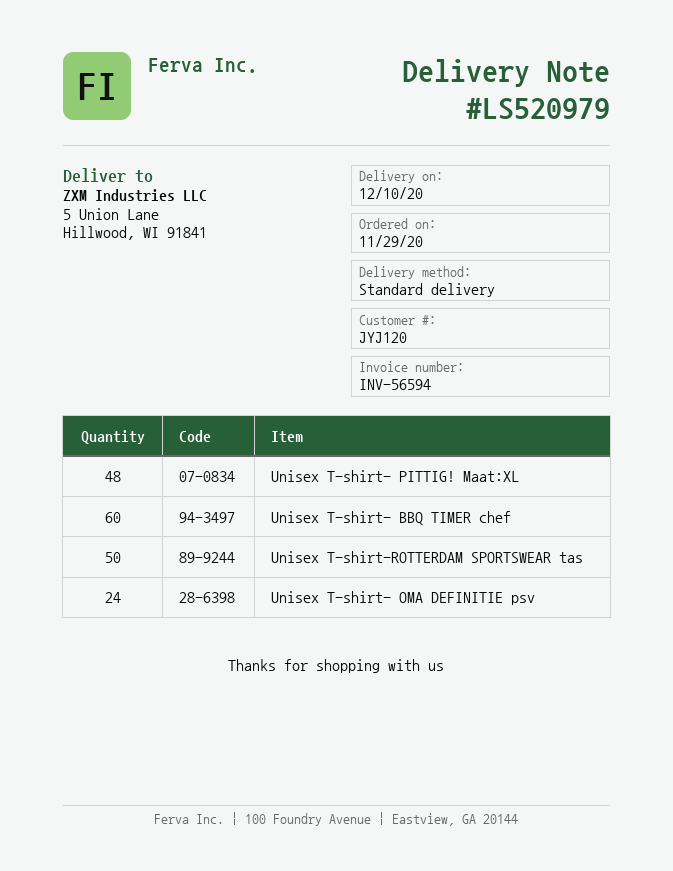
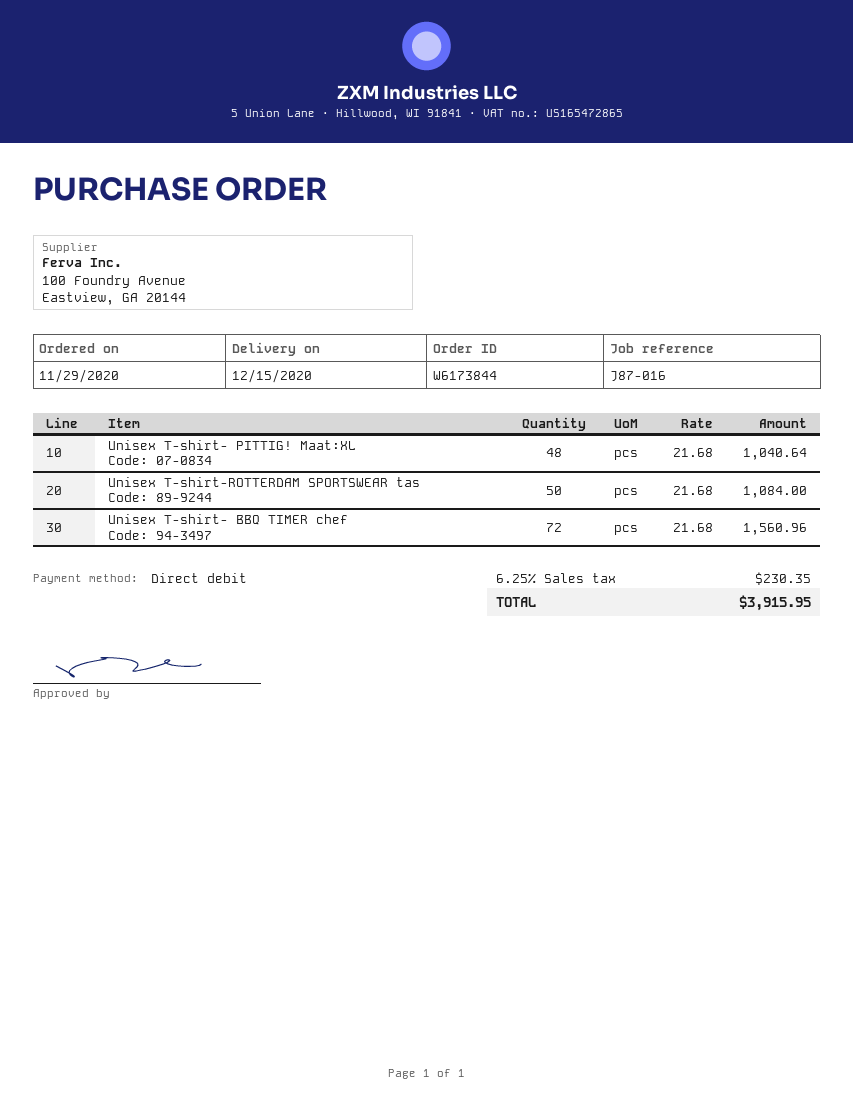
delivery date: 2020-12-10 -> 2020-12-15
Unisex T-shirt- BBQ TIMER chef: 60 -> 72
Unisex T-shirt- OMA DEFINITIE psv: 24 -> none

